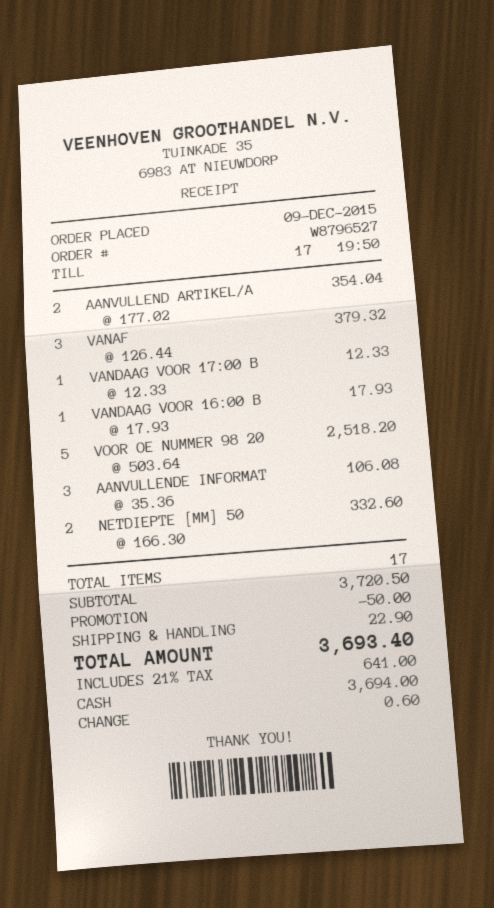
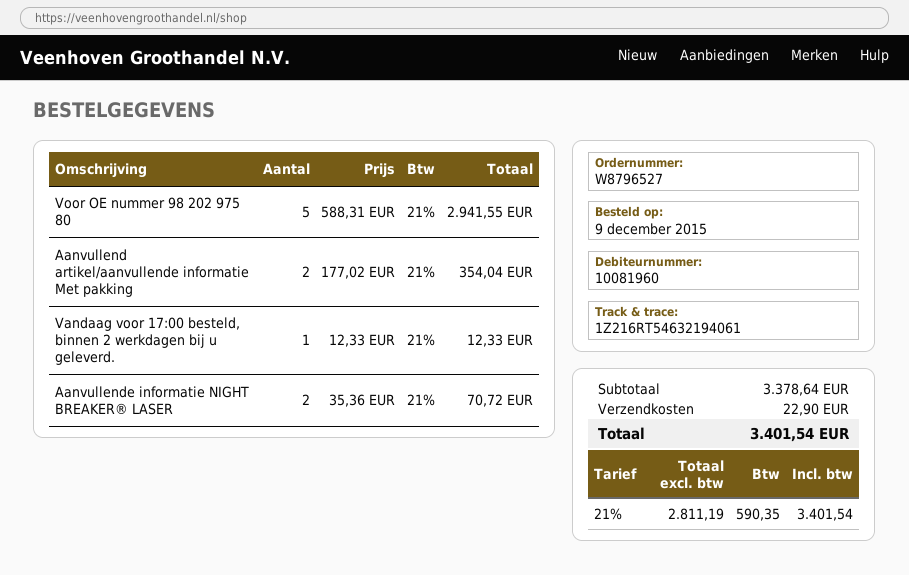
VANAF: 3 x 126.44 = 379.32 -> none
VANDAAG VOOR 16:00 B: 1 x 17.93 = 17.93 -> none
VOOR OE NUMMER 98 20: 5 x 503.64 = 2518.20 -> 5 x 588.31 = 2941.55
AANVULLENDE INFORMAT: 3 x 35.36 = 106.08 -> 2 x 35.36 = 70.72
NETDIEPTE [MM] 50: 2 x 166.30 = 332.60 -> none
subtotal: 3720.50 -> 3378.64
discount: 50.00 -> none
tax: 21% = 641.00 -> 21% = 590.35
total: 3693.40 -> 3401.54

